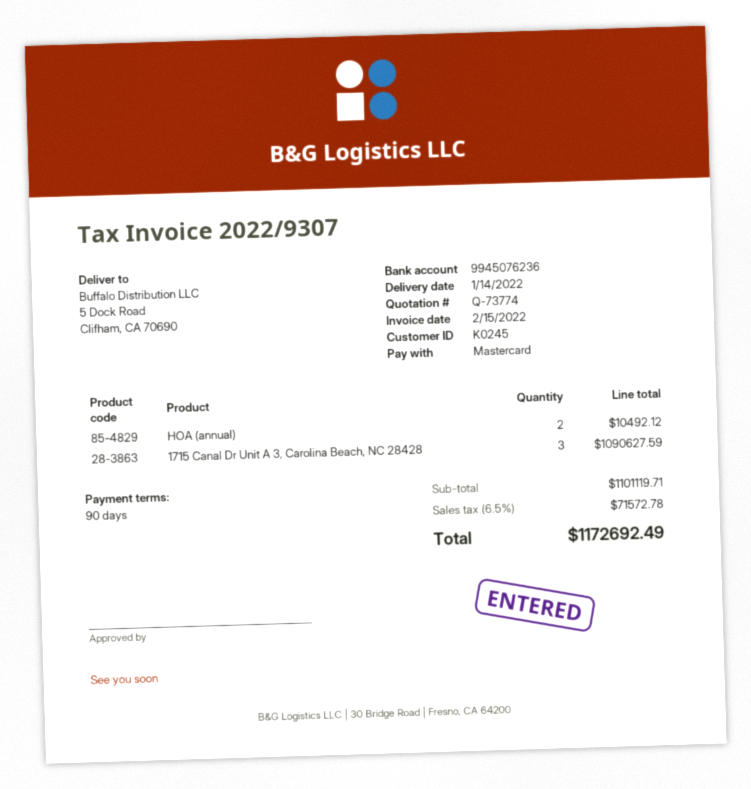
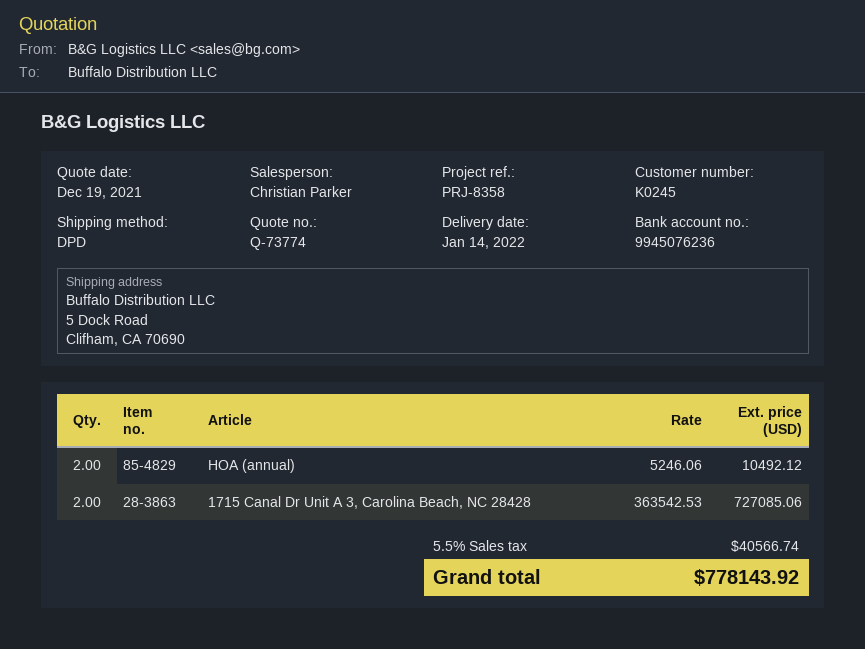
1715 Canal Dr Unit A 3, Carolina Beach, NC 28428: 3 for 1090627.59 -> 2 for 727085.06
tax: 6.5% = 71572.78 -> 5.5% = 40566.74
total: 1172692.49 -> 778143.92

